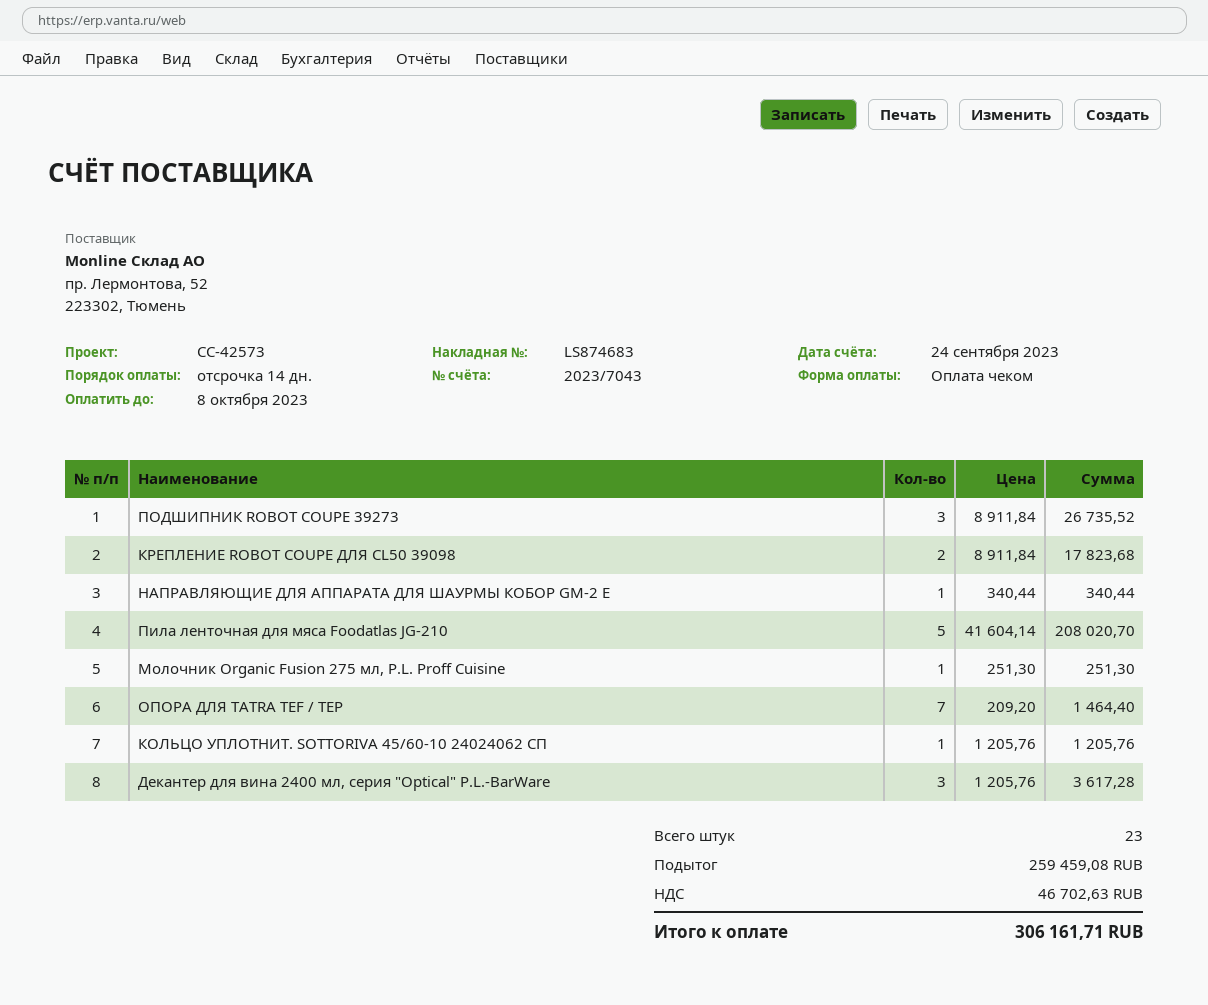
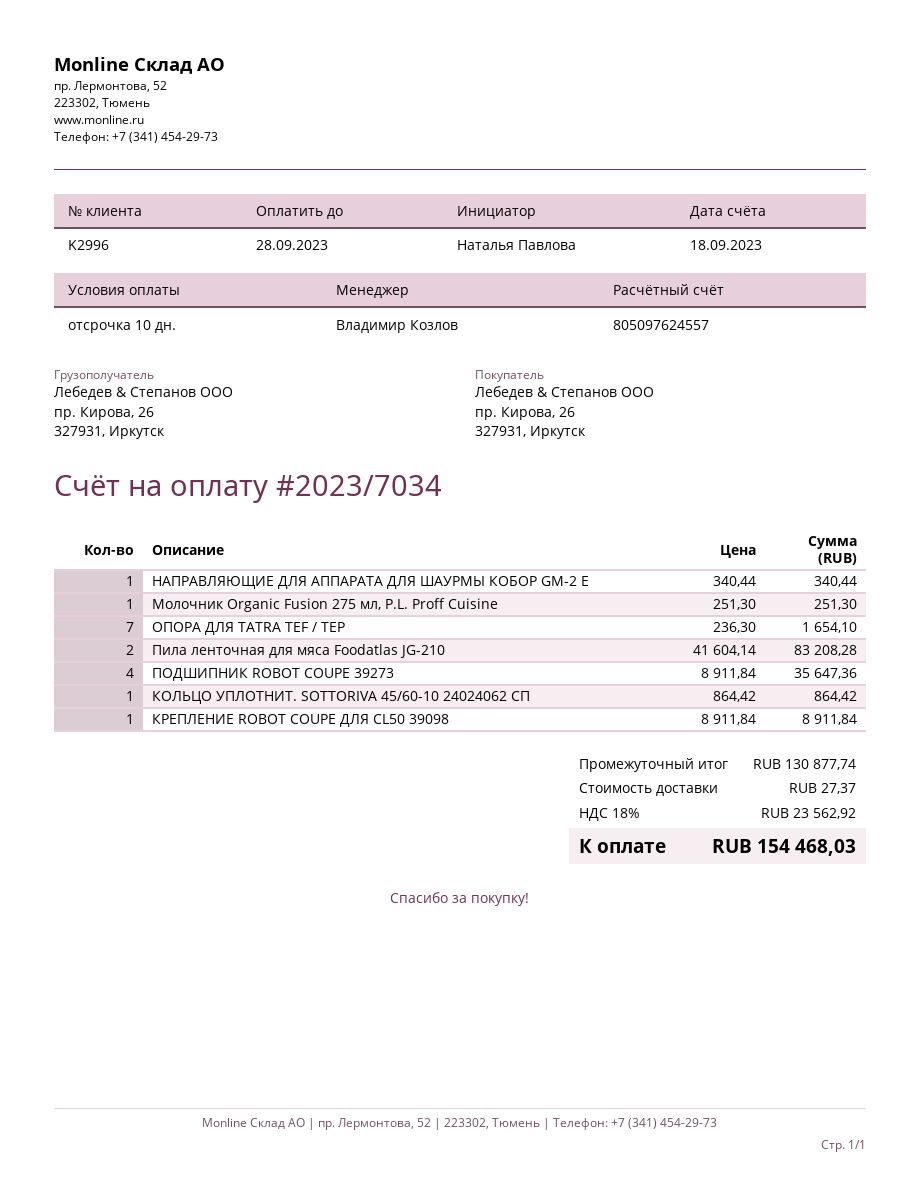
invoice number: 2023/7043 -> 2023/7034
invoice date: 2023-09-24 -> 2023-09-18
payment terms: 14 days -> 10 days
due date: 2023-10-08 -> 2023-09-28
ПОДШИПНИК ROBOT COUPE 39273: 3 x 8911.84 = 26735.52 -> 4 x 8911.84 = 35647.36
КРЕПЛЕНИЕ ROBOT COUPE ДЛЯ CL50 39098: 2 x 8911.84 = 17823.68 -> 1 x 8911.84 = 8911.84
Пила ленточная для мяса Foodatlas JG-210: 5 x 41604.14 = 208020.70 -> 2 x 41604.14 = 83208.28
ОПОРА ДЛЯ TATRA TEF / TEP: 7 x 209.20 = 1464.40 -> 7 x 236.30 = 1654.10
КОЛЬЦО УПЛОТНИТ. SOTTORIVA 45/60-10 24024062 СП: 1 x 1205.76 = 1205.76 -> 1 x 864.42 = 864.42
Декантер для вина 2400 мл, серия "Optical" P.L.-BarWare: 3 x 1205.76 = 3617.28 -> none
subtotal: 259459.08 -> 130877.74
shipping: none -> 27.37
tax: 46702.63 -> 23562.92
total: 306161.71 -> 154468.03

